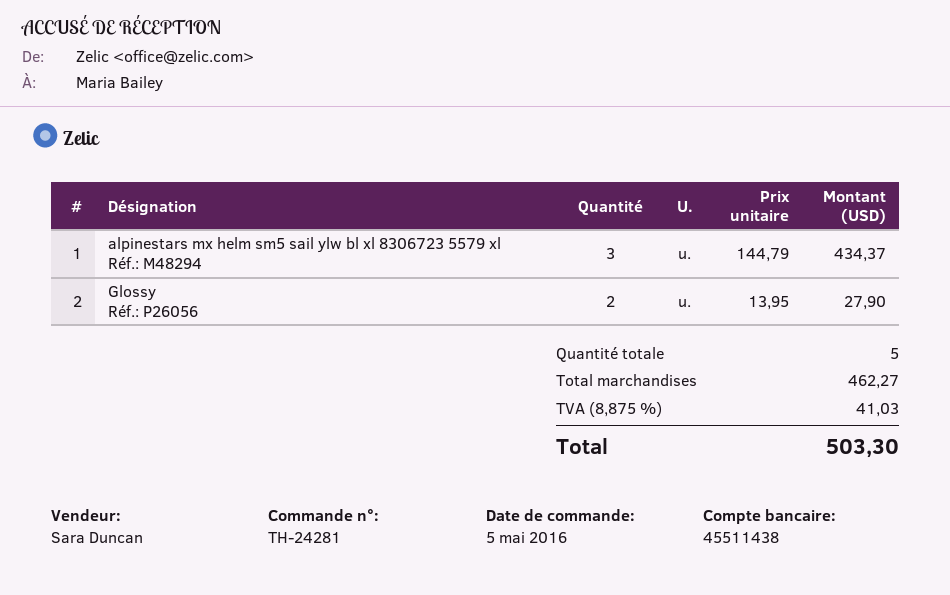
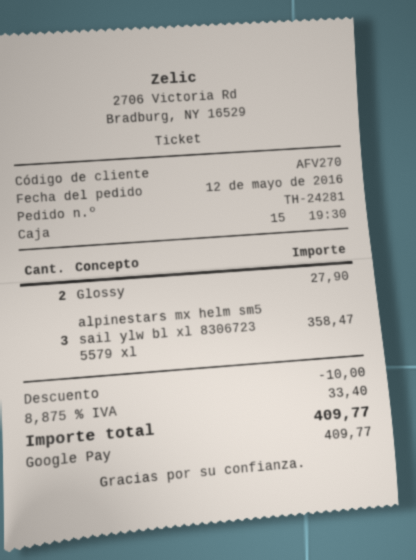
order date: 2016-05-05 -> 2016-05-12
alpinestars mx helm sm5 sail ylw bl xl 8306723 5579 xl: 3 for 434.37 -> 3 for 358.47
discount: none -> 10.00
tax: 8.875% = 41.03 -> 8.875% = 33.40
total: 503.30 -> 409.77

